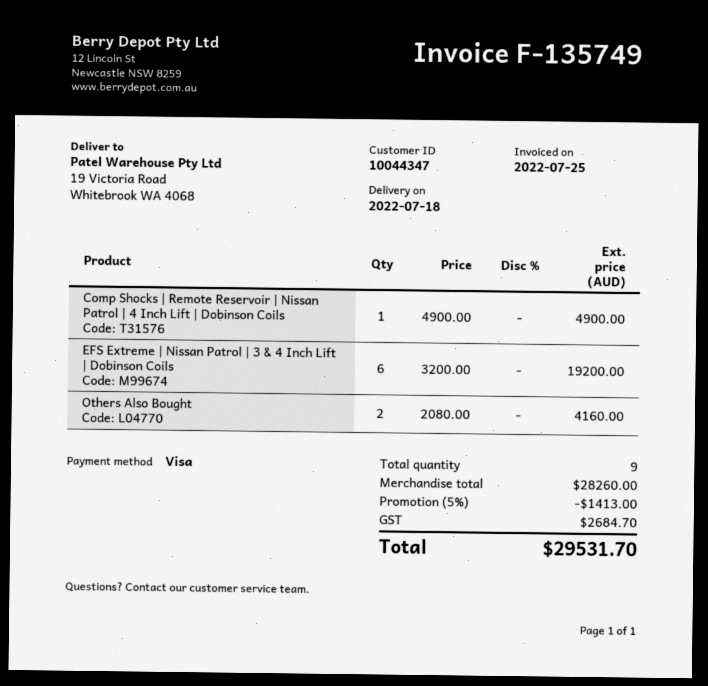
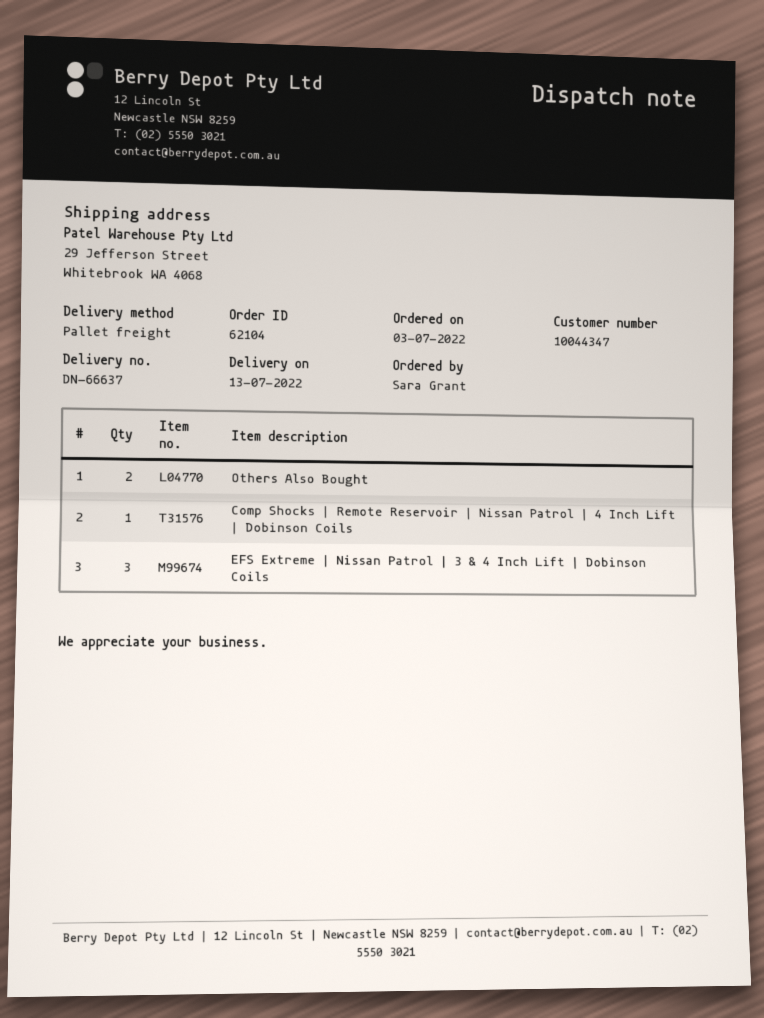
delivery date: 2022-07-18 -> 2022-07-13
ship to: 19 Victoria Road, Whitebrook WA 4068 -> 29 Jefferson Street, Whitebrook WA 4068
EFS Extreme | Nissan Patrol | 3 & 4 Inch Lift | Dobinson Coils: 6 -> 3

